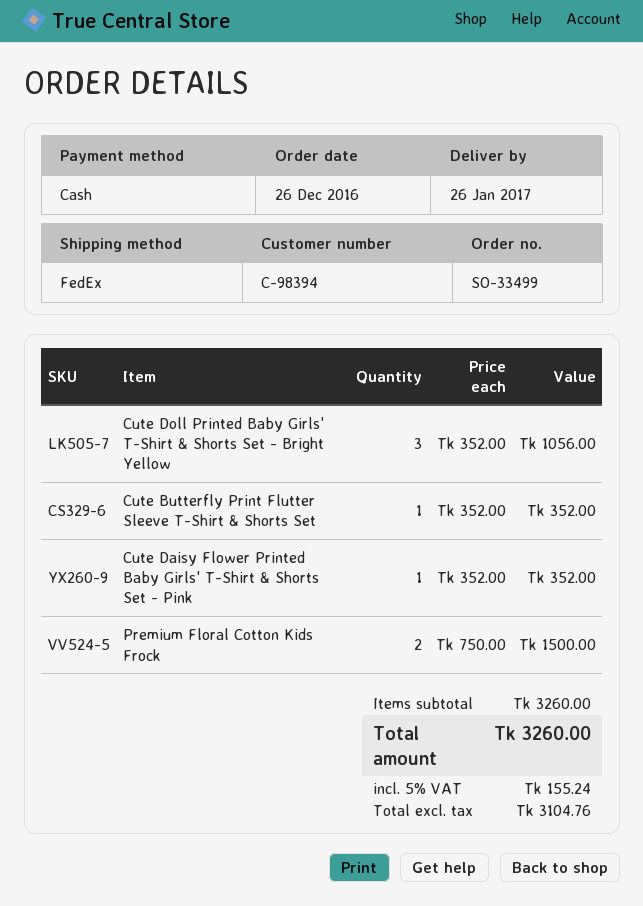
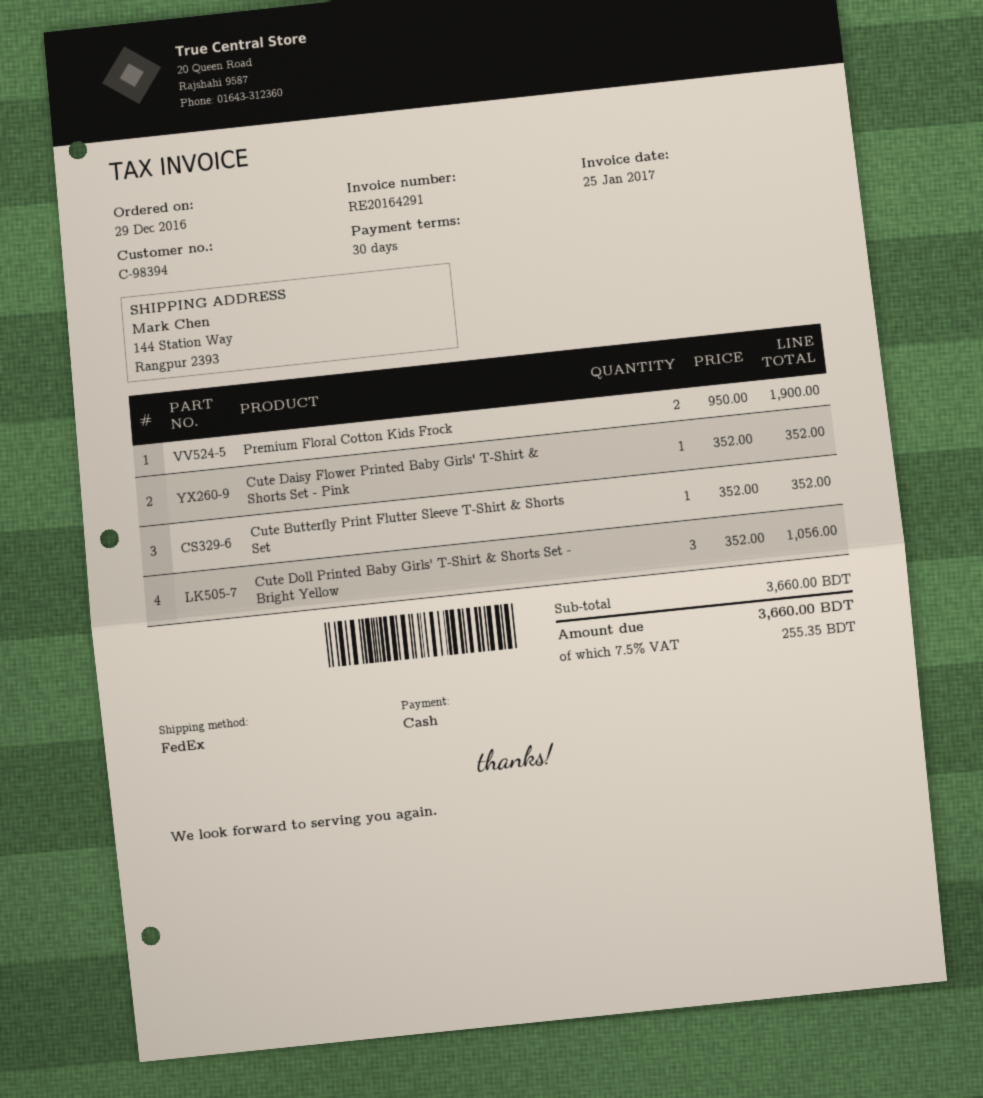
order date: 2016-12-26 -> 2016-12-29
Premium Floral Cotton Kids Frock: 2 x 750.00 = 1500.00 -> 2 x 950.00 = 1900.00
subtotal: 3260.00 -> 3660.00
tax: 5% = 155.24 -> 7.5% = 255.35
total: 3260.00 -> 3660.00

